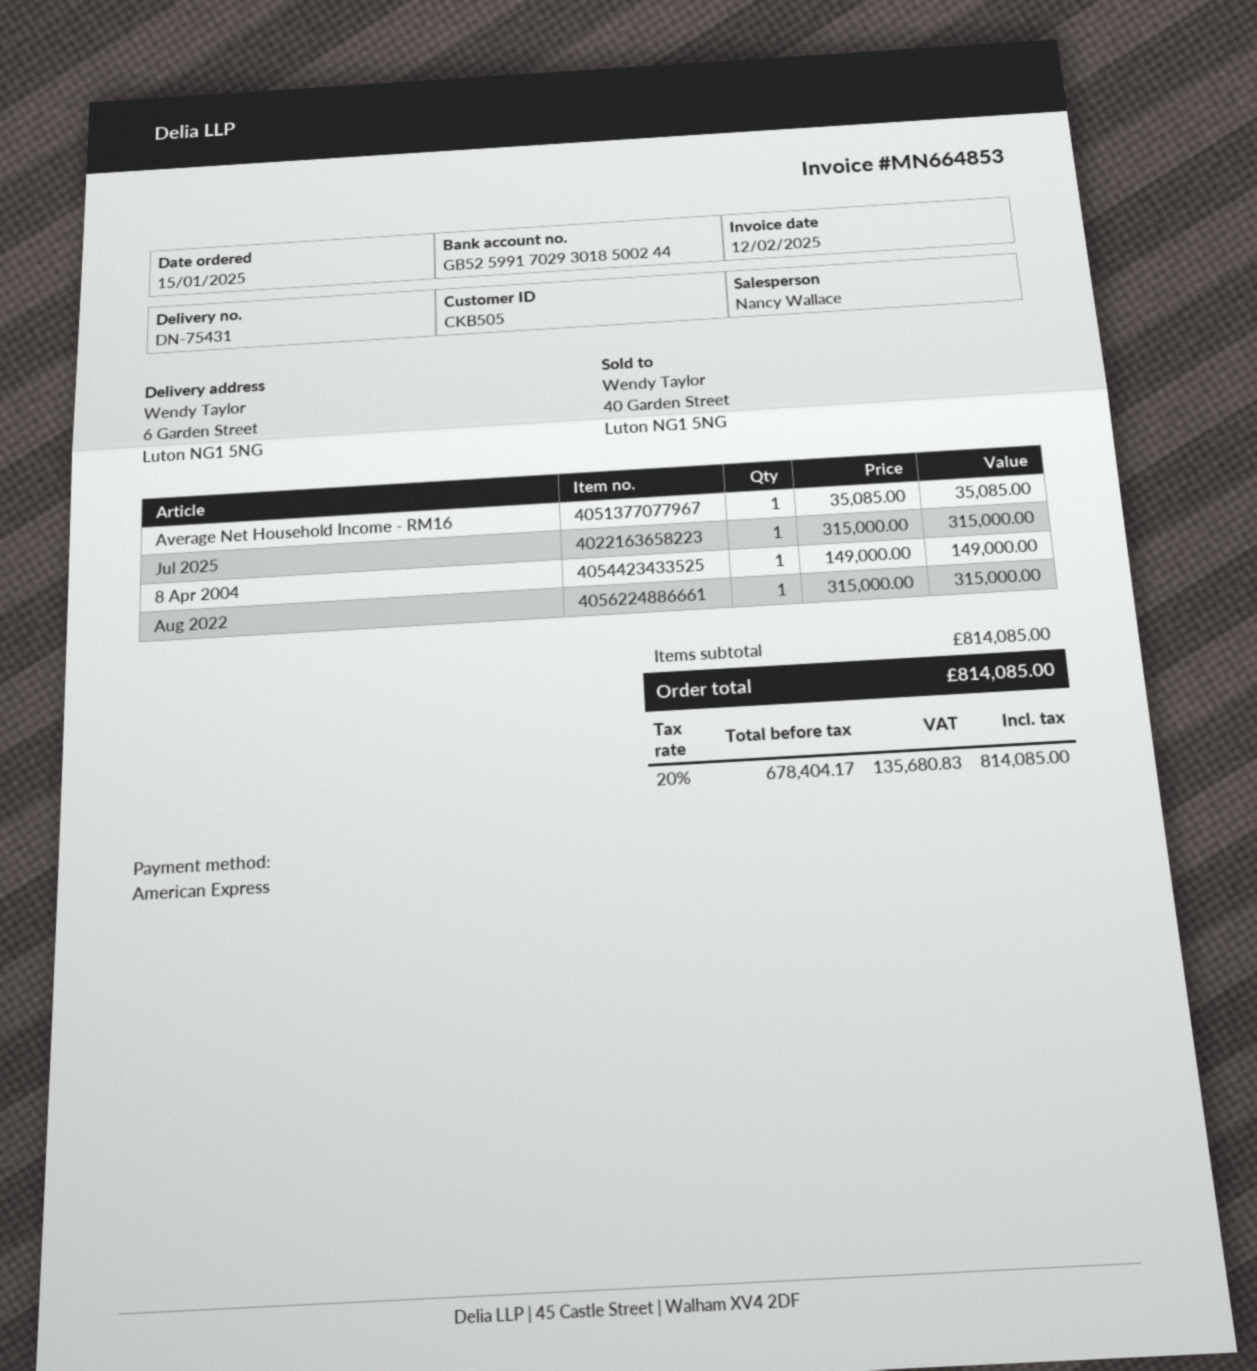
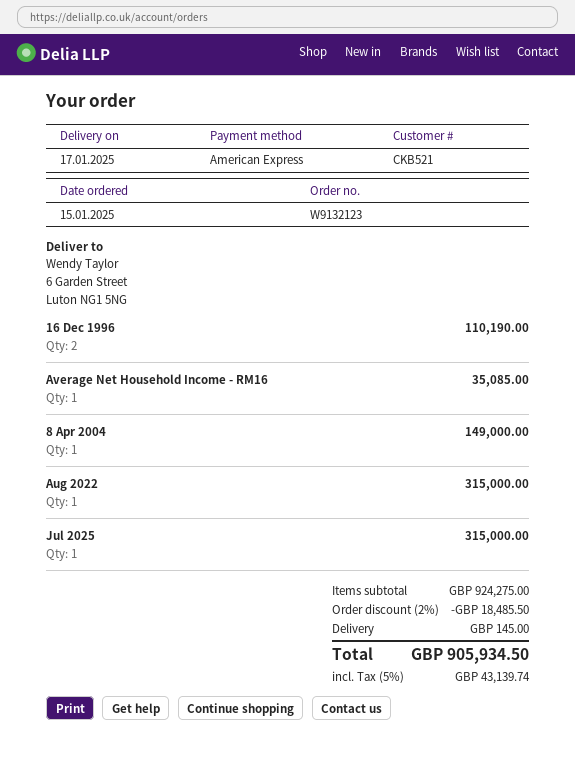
customer number: CKB505 -> CKB521
16 Dec 1996: none -> 2 for 110190.00
subtotal: 814085.00 -> 924275.00
discount: none -> 2% = 18485.50
shipping: none -> 145.00
tax: 20% = 135680.83 -> 5% = 43139.74
total: 814085.00 -> 905934.50

